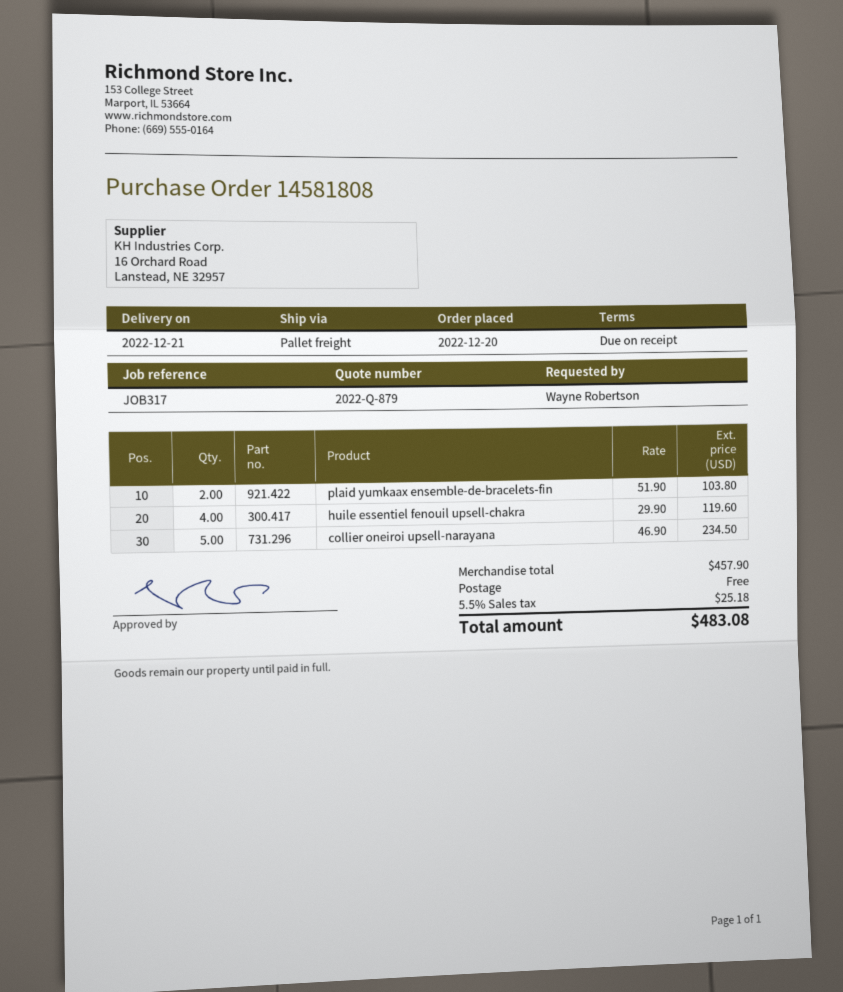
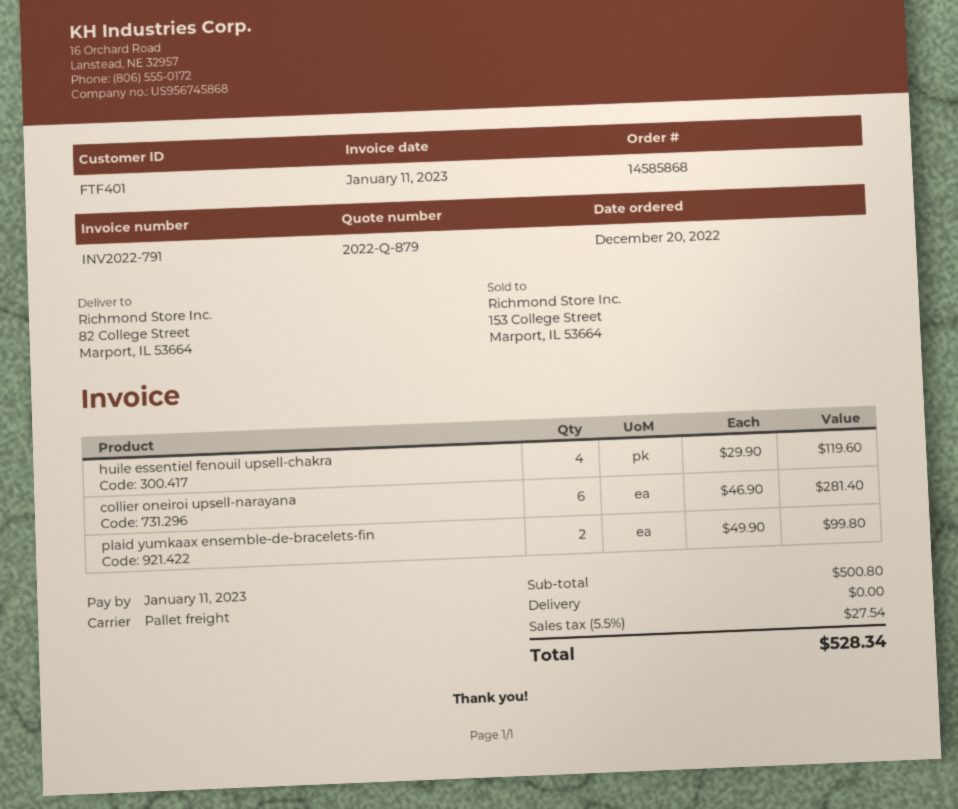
order number: 14581808 -> 14585868
plaid yumkaax ensemble-de-bracelets-fin: 2 x 51.90 = 103.80 -> 2 x 49.90 = 99.80
collier oneiroi upsell-narayana: 5 x 46.90 = 234.50 -> 6 x 46.90 = 281.40
subtotal: 457.90 -> 500.80
tax: 5.5% = 25.18 -> 5.5% = 27.54
total: 483.08 -> 528.34

